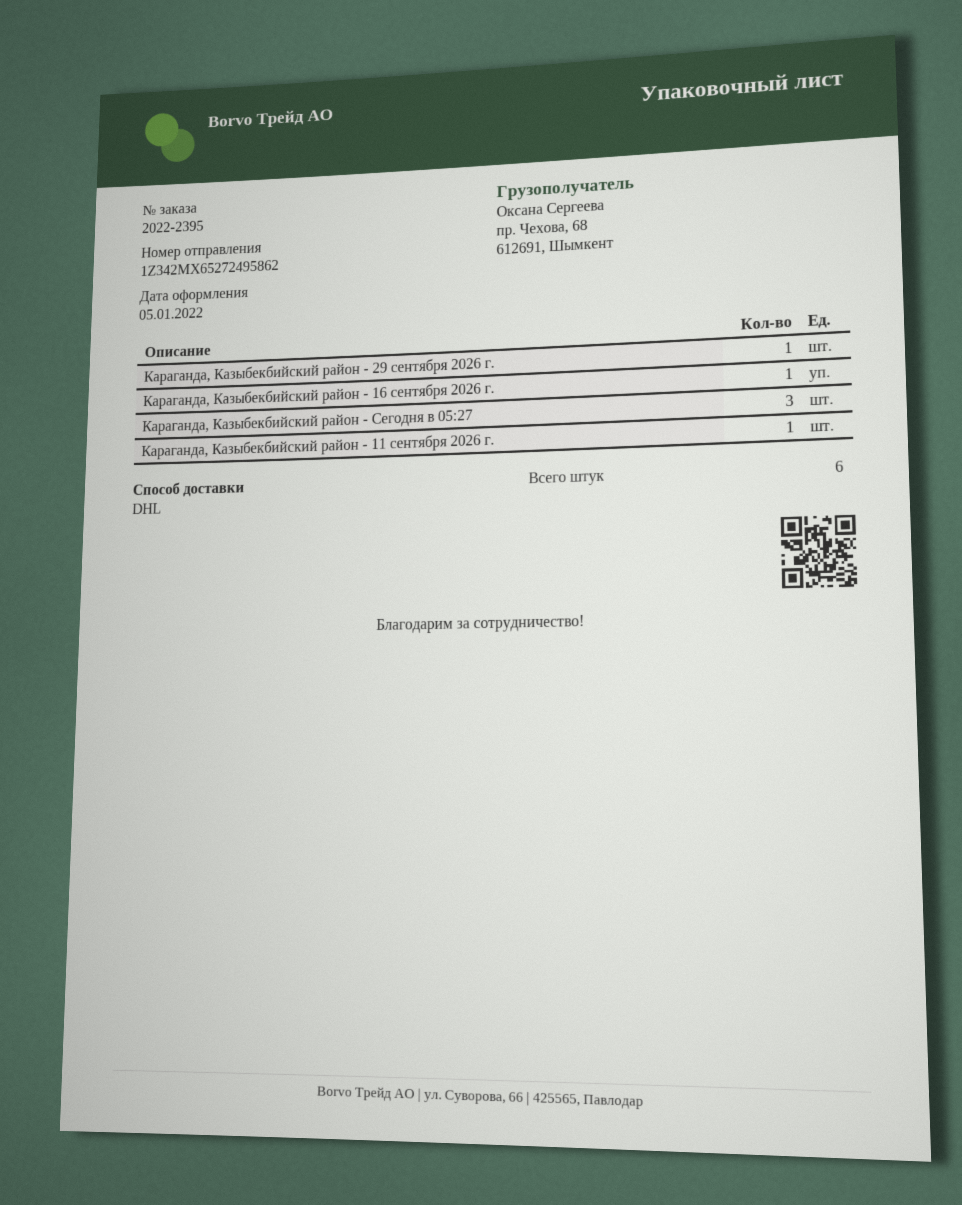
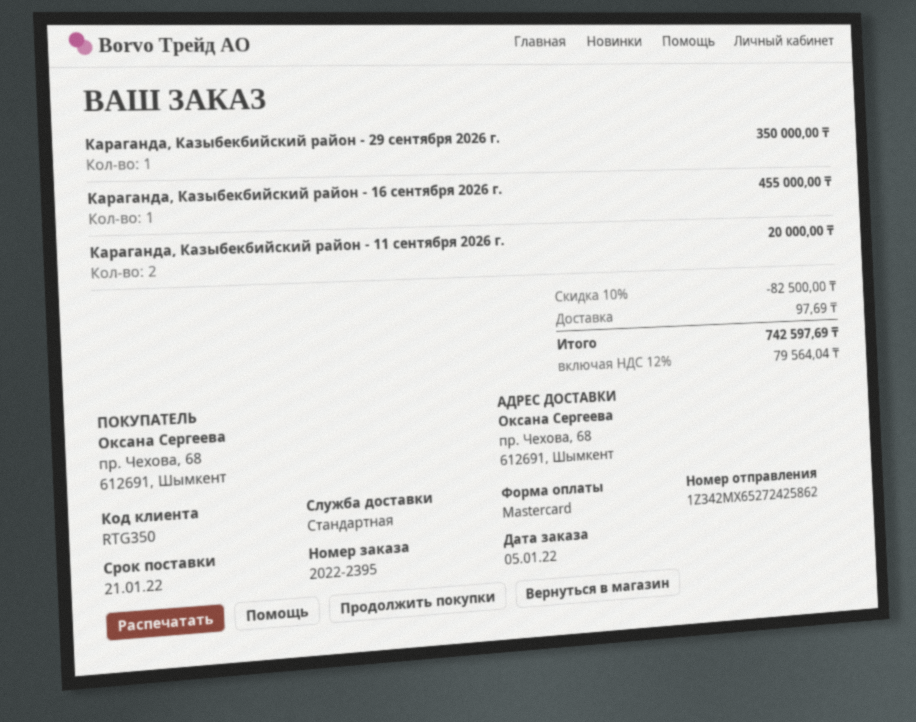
shipping method: DHL -> standard
tracking number: 1Z342MX65272495862 -> 1Z342MX65272425862
Караганда, Казыбекбийский район - Сегодня в 05:27: 3 -> none
Караганда, Казыбекбийский район - 11 сентября 2026 г.: 1 -> 2

